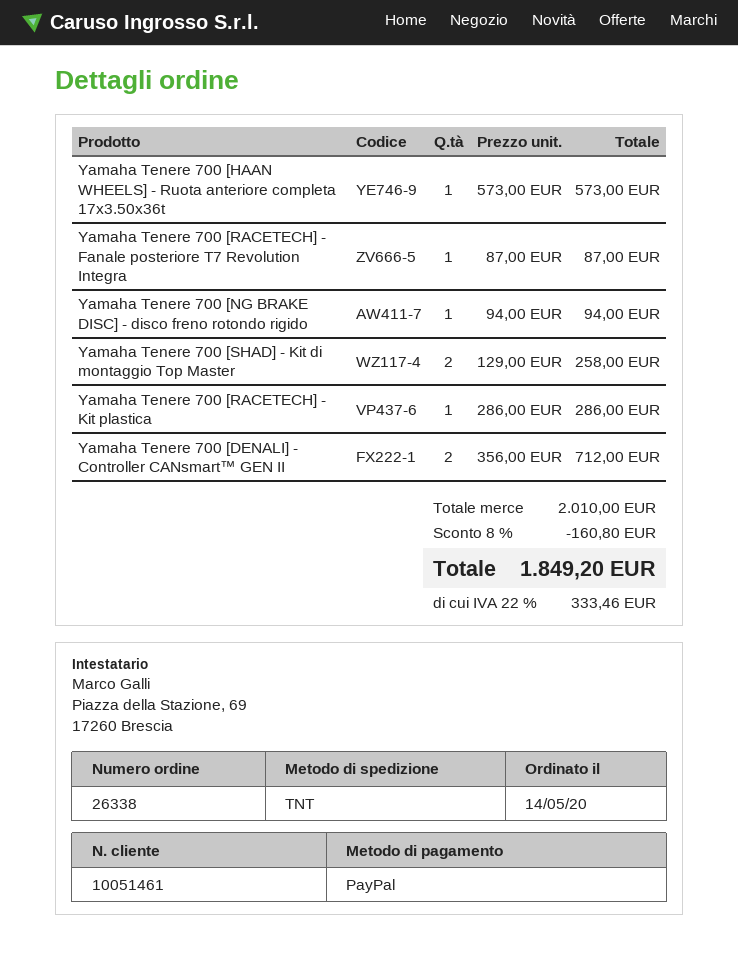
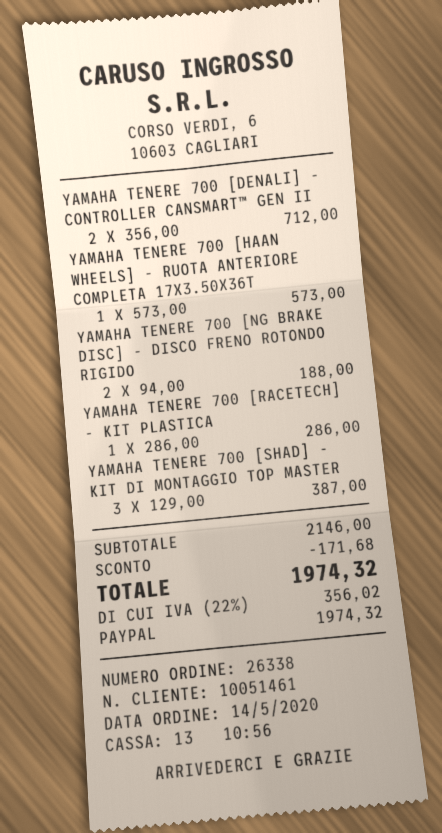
Yamaha Tenere 700 [RACETECH] - Fanale posteriore T7 Revolution Integra: 1 x 87.00 = 87.00 -> none
Yamaha Tenere 700 [NG BRAKE DISC] - disco freno rotondo rigido: 1 x 94.00 = 94.00 -> 2 x 94.00 = 188.00
Yamaha Tenere 700 [SHAD] - Kit di montaggio Top Master: 2 x 129.00 = 258.00 -> 3 x 129.00 = 387.00
subtotal: 2010.00 -> 2146.00
discount: 160.80 -> 171.68
tax: 22% = 333.46 -> 22% = 356.02
total: 1849.20 -> 1974.32

